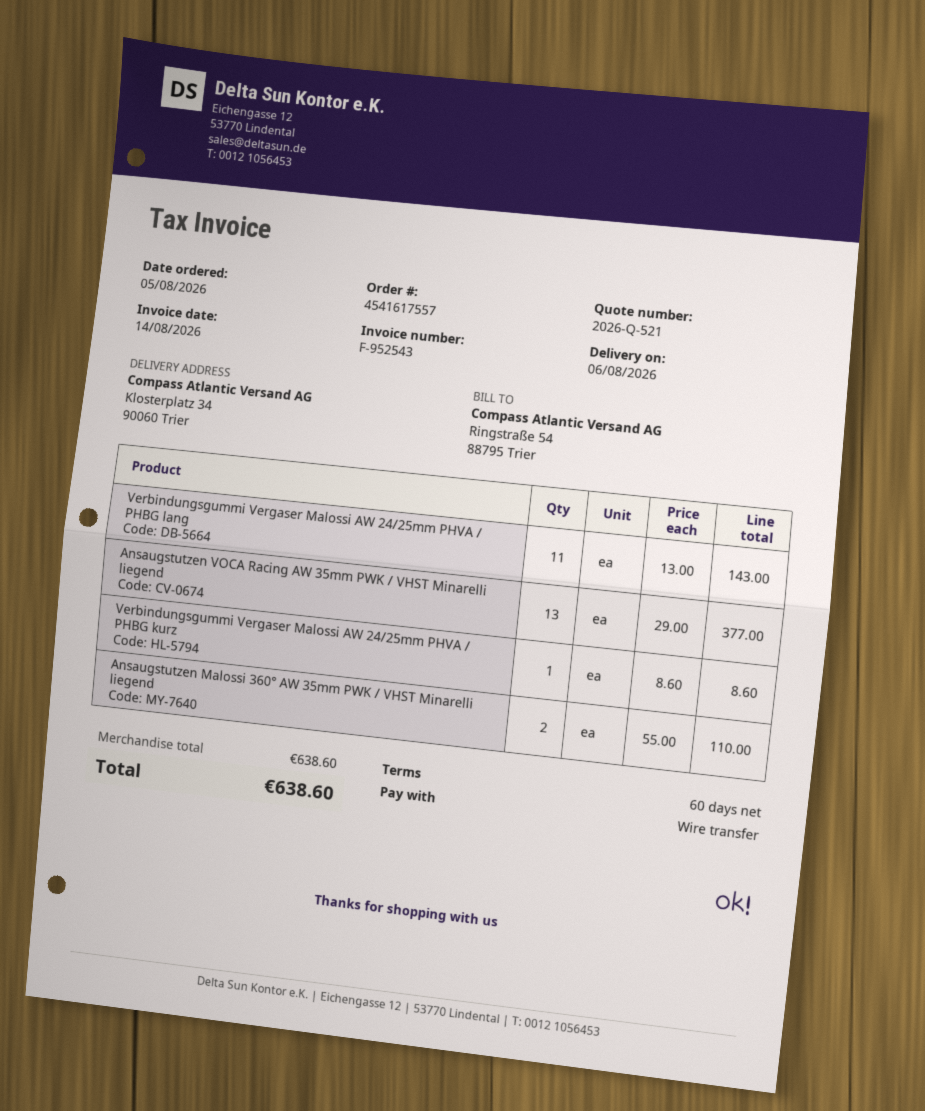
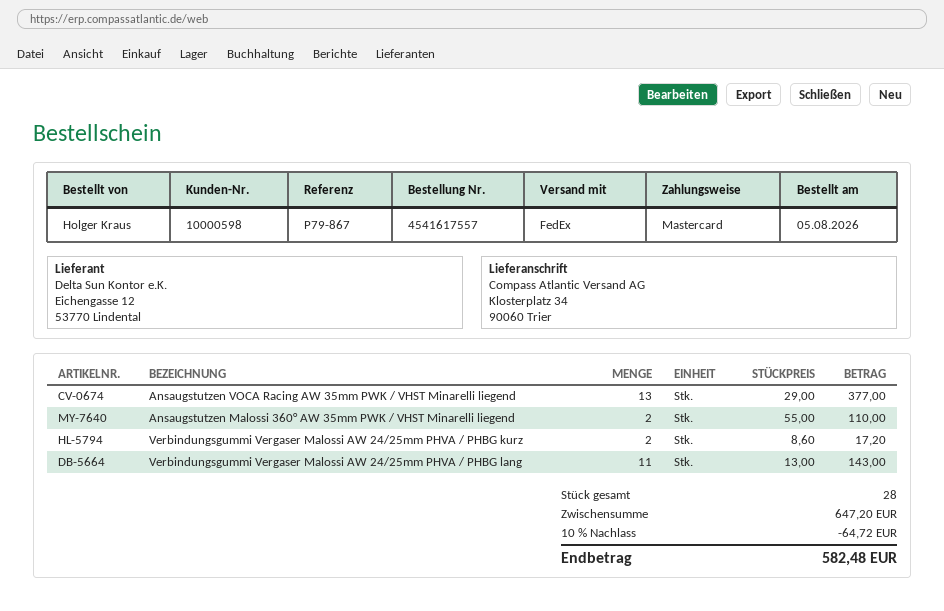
payment method: bank transfer -> Mastercard
Verbindungsgummi Vergaser Malossi AW 24/25mm PHVA / PHBG kurz: 1 x 8.60 = 8.60 -> 2 x 8.60 = 17.20
subtotal: 638.60 -> 647.20
discount: none -> 10% = 64.72
total: 638.60 -> 582.48

